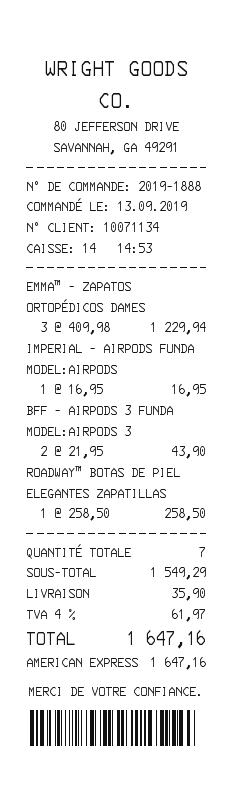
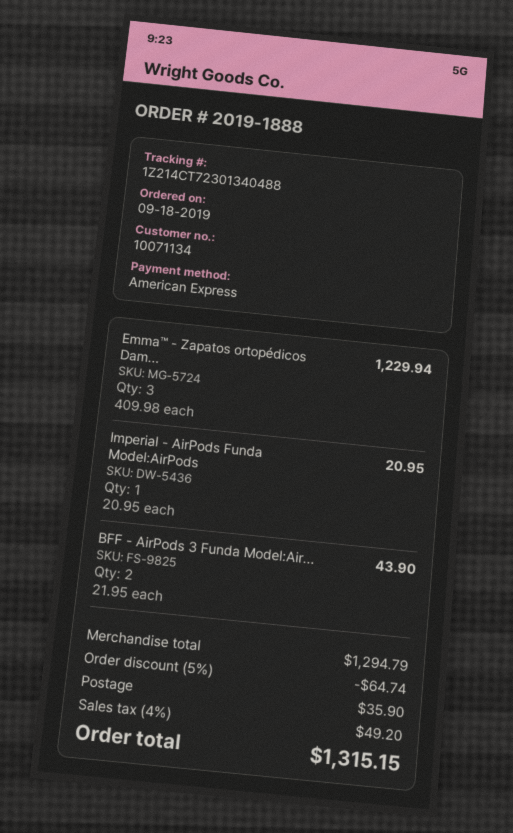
order date: 2019-09-13 -> 2019-09-18
IMPERIAL - AIRPODS FUNDA MODEL:AIRPODS: 1 x 16.95 = 16.95 -> 1 x 20.95 = 20.95
ROADWAY™ BOTAS DE PIEL ELEGANTES ZAPATILLAS: 1 x 258.50 = 258.50 -> none
subtotal: 1549.29 -> 1294.79
discount: none -> 5% = 64.74
tax: 4% = 61.97 -> 4% = 49.20
total: 1647.16 -> 1315.15

